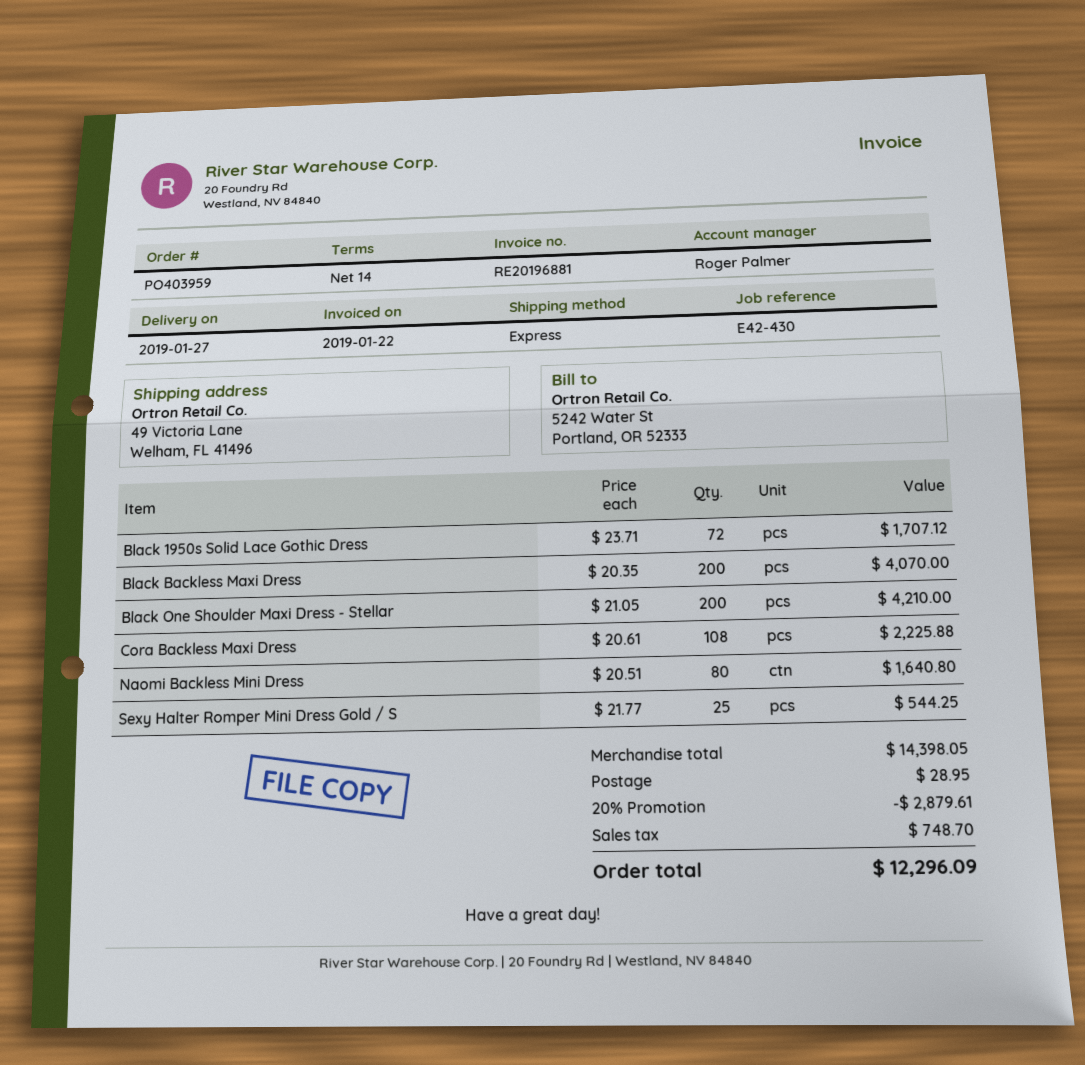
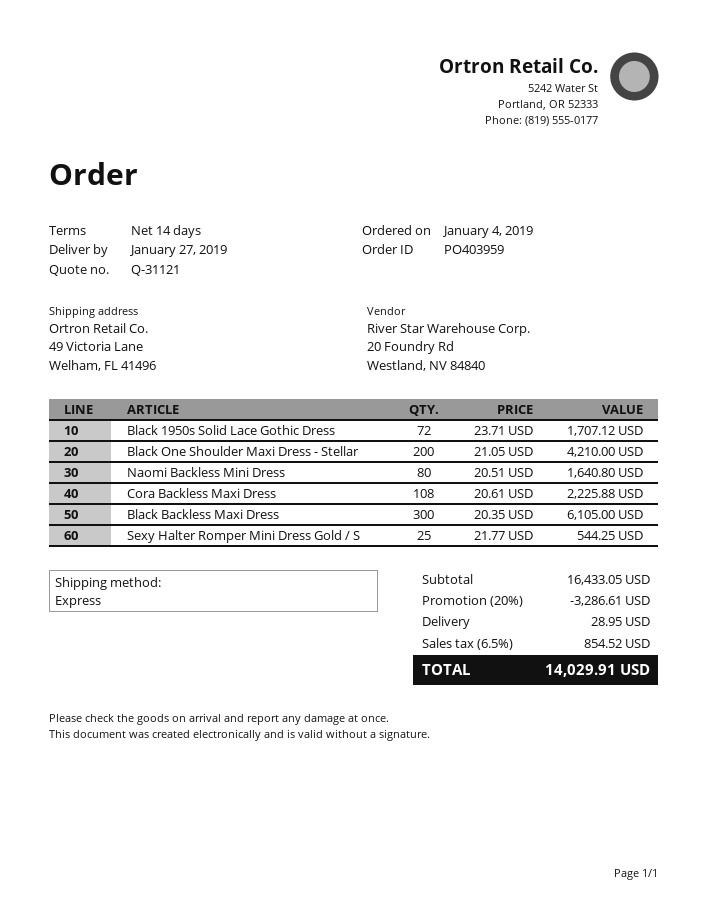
Black Backless Maxi Dress: 200 x 20.35 = 4070.00 -> 300 x 20.35 = 6105.00
subtotal: 14398.05 -> 16433.05
discount: 20% = 2879.61 -> 20% = 3286.61
tax: 748.70 -> 854.52
total: 12296.09 -> 14029.91

